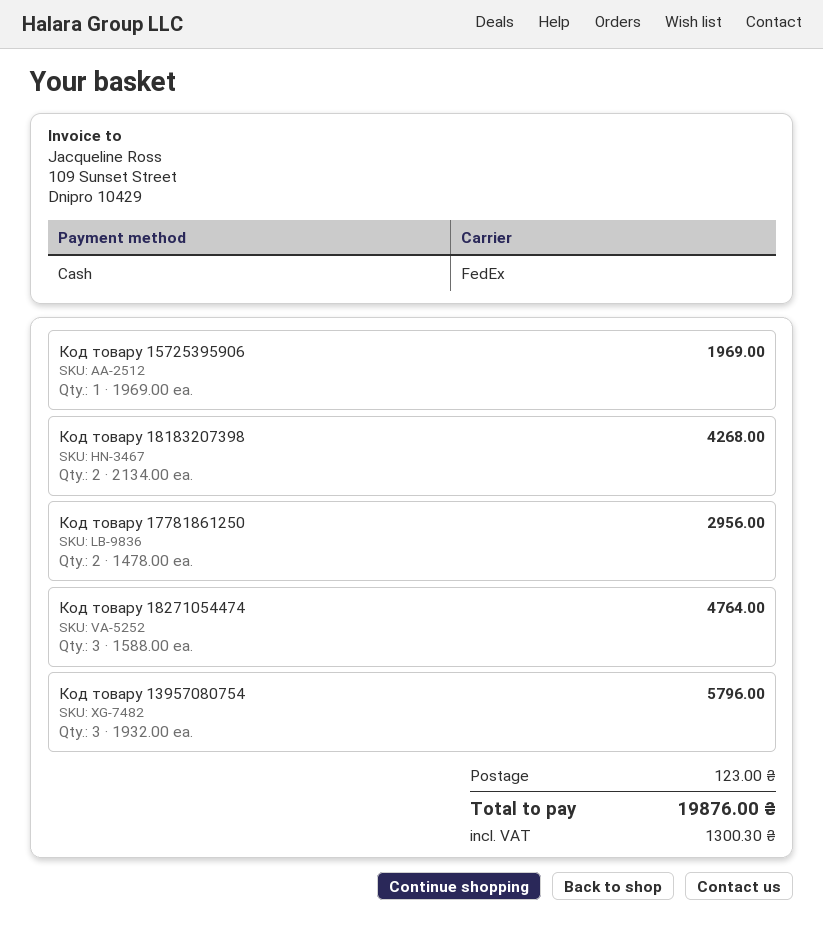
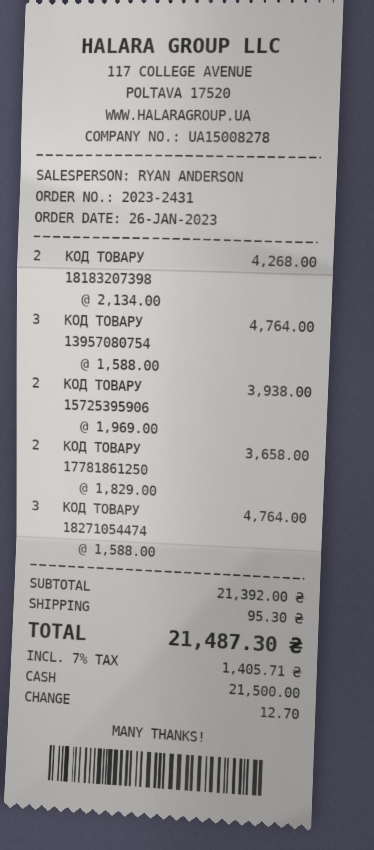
Код товару 15725395906: 1 x 1969.00 = 1969.00 -> 2 x 1969.00 = 3938.00
Код товару 17781861250: 2 x 1478.00 = 2956.00 -> 2 x 1829.00 = 3658.00
Код товару 13957080754: 3 x 1932.00 = 5796.00 -> 3 x 1588.00 = 4764.00
shipping: 123.00 -> 95.30
tax: 1300.30 -> 1405.71
total: 19876.00 -> 21487.30

